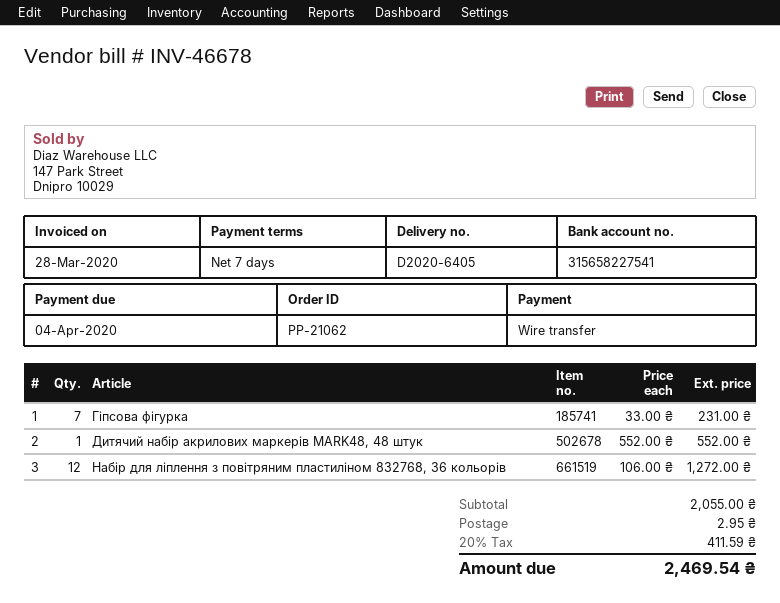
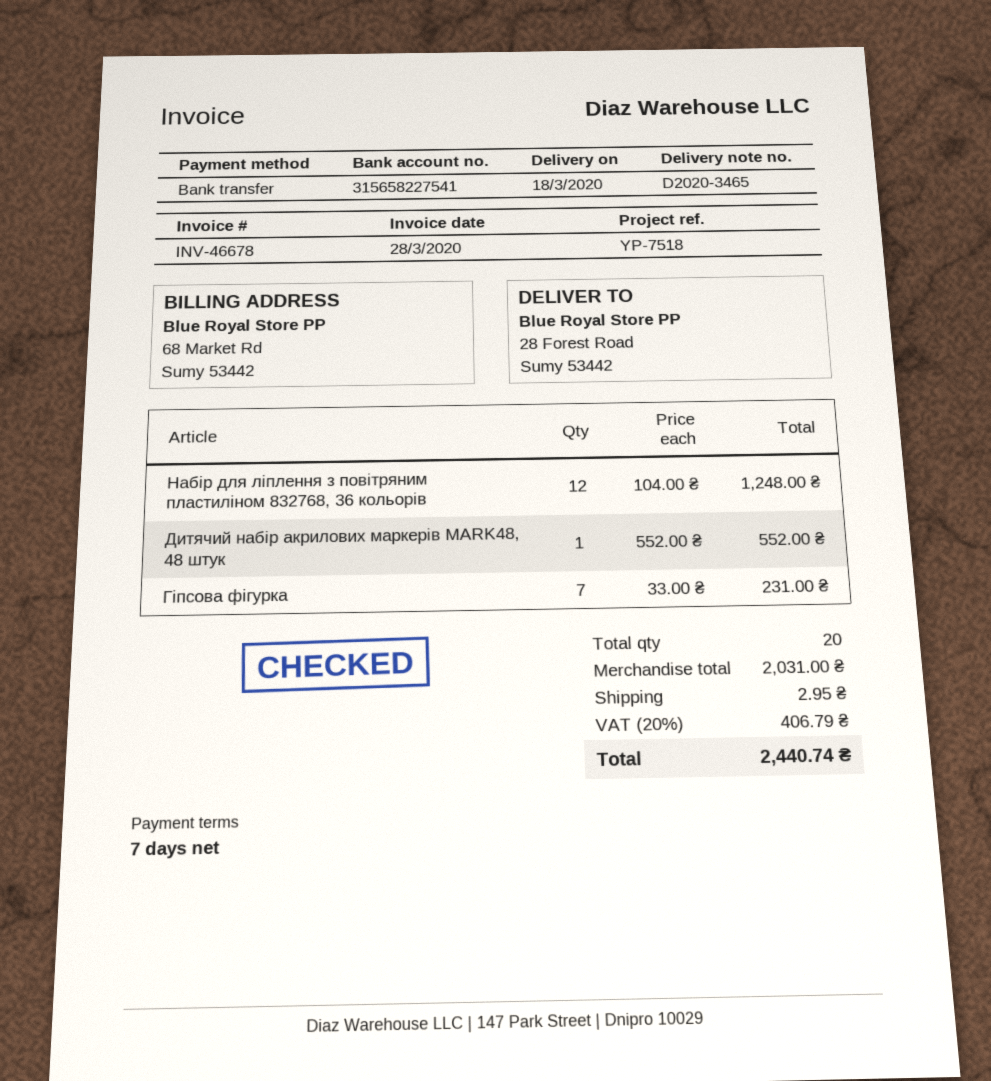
delivery note number: D2020-6405 -> D2020-3465
Набір для ліплення з повітряним пластиліном 832768, 36 кольорів: 12 x 106.00 = 1272.00 -> 12 x 104.00 = 1248.00
subtotal: 2055.00 -> 2031.00
tax: 20% = 411.59 -> 20% = 406.79
total: 2469.54 -> 2440.74

